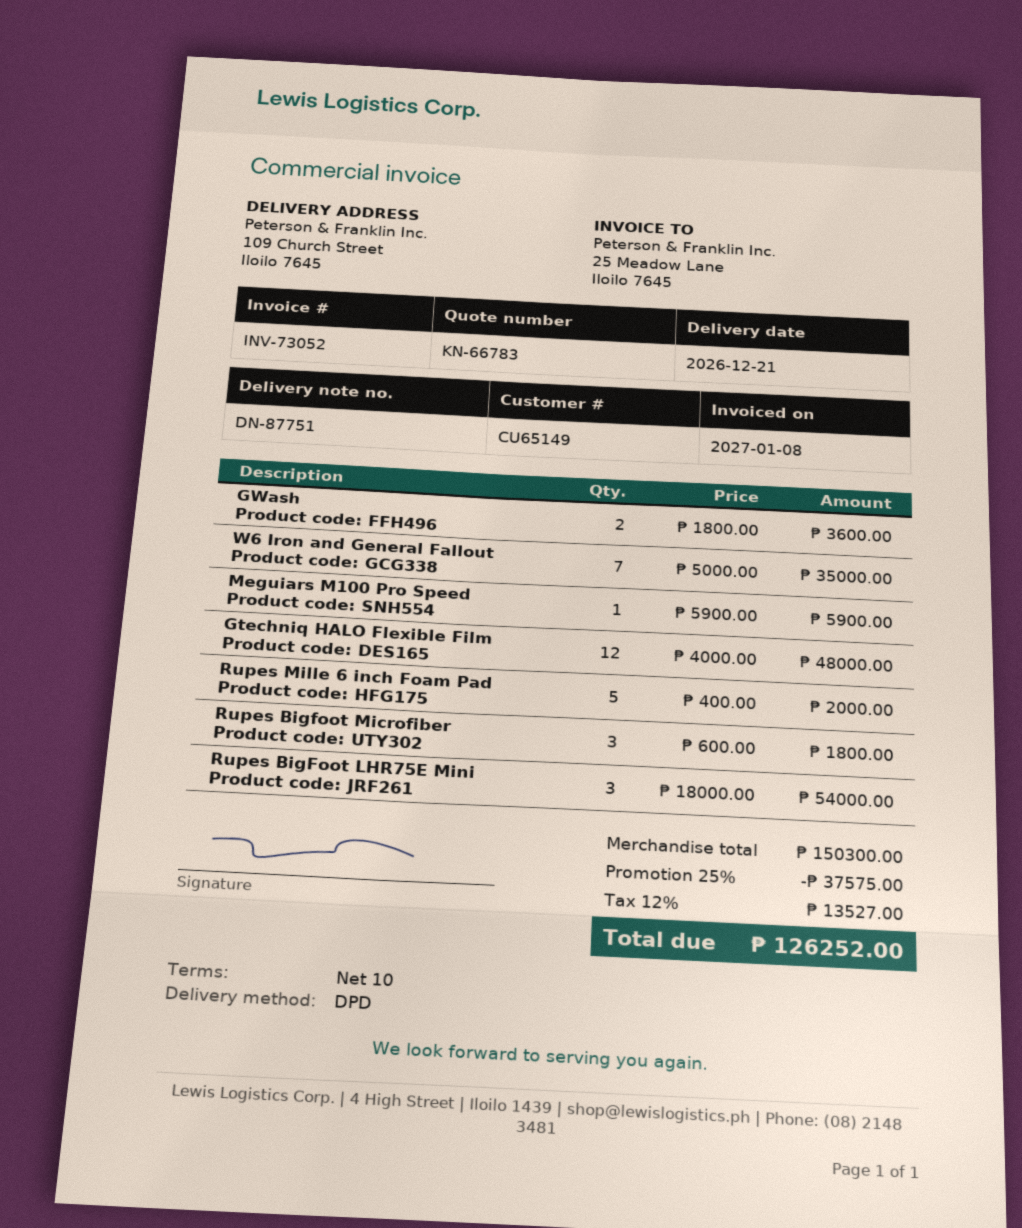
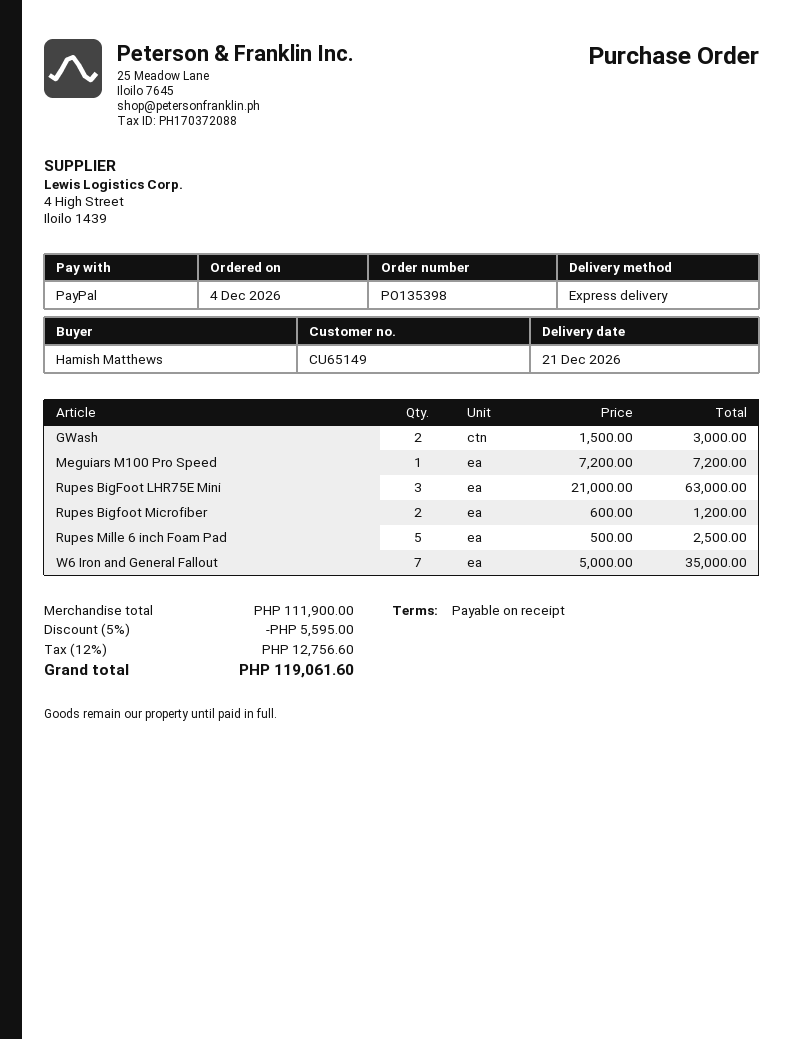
payment terms: 10 days -> on receipt
shipping method: DPD -> express
GWash: 2 x 1800.00 = 3600.00 -> 2 x 1500.00 = 3000.00
Meguiars M100 Pro Speed: 1 x 5900.00 = 5900.00 -> 1 x 7200.00 = 7200.00
Gtechniq HALO Flexible Film: 12 x 4000.00 = 48000.00 -> none
Rupes Mille 6 inch Foam Pad: 5 x 400.00 = 2000.00 -> 5 x 500.00 = 2500.00
Rupes Bigfoot Microfiber: 3 x 600.00 = 1800.00 -> 2 x 600.00 = 1200.00
Rupes BigFoot LHR75E Mini: 3 x 18000.00 = 54000.00 -> 3 x 21000.00 = 63000.00
subtotal: 150300.00 -> 111900.00
discount: 25% = 37575.00 -> 5% = 5595.00
tax: 12% = 13527.00 -> 12% = 12756.60
total: 126252.00 -> 119061.60

